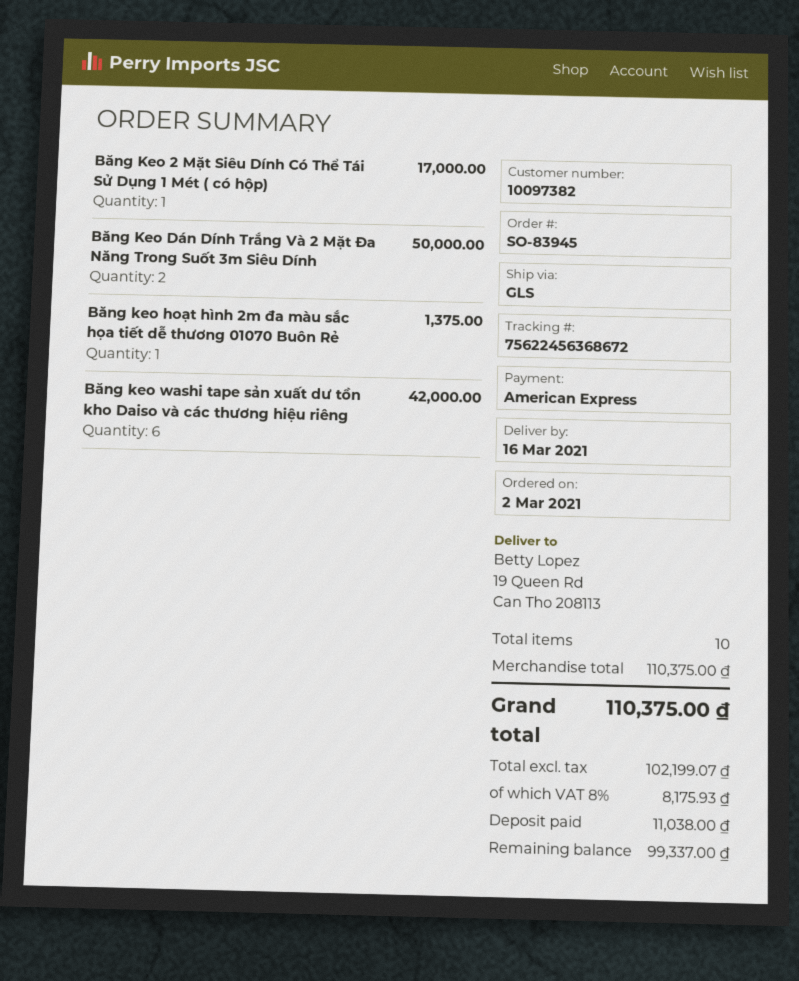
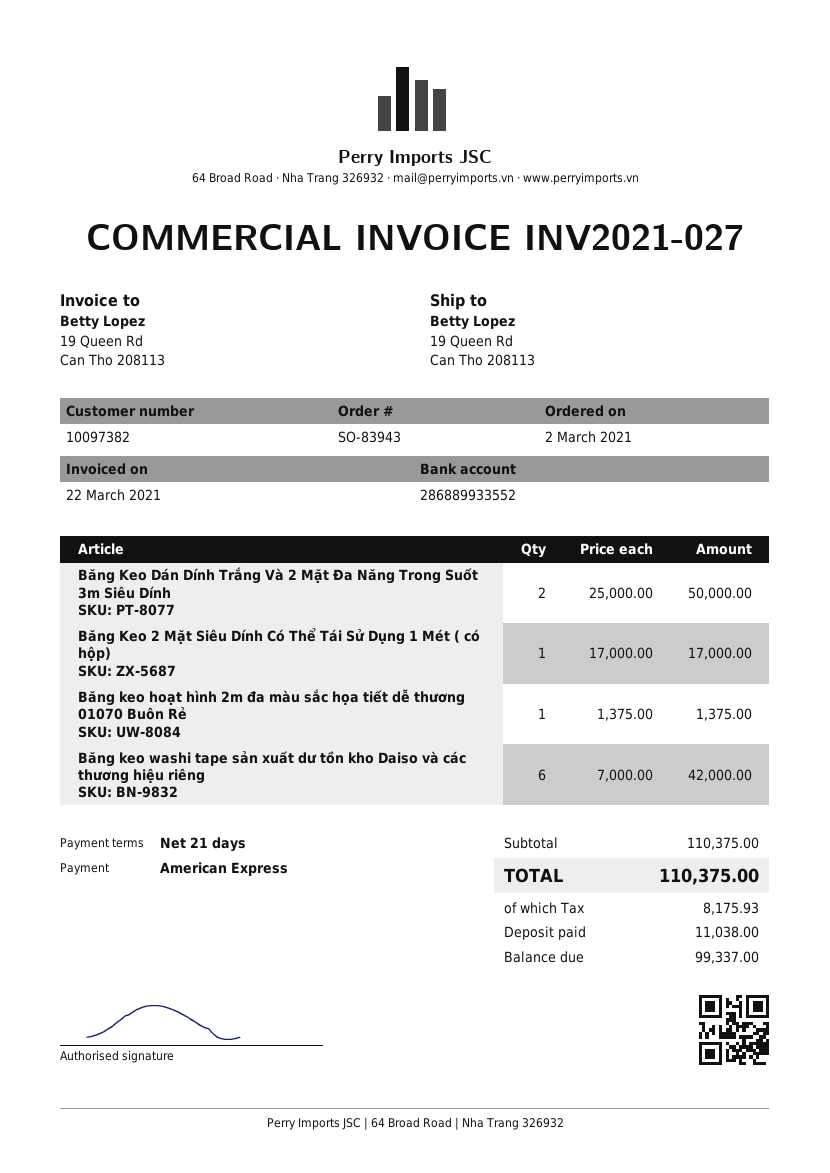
order number: SO-83945 -> SO-83943

